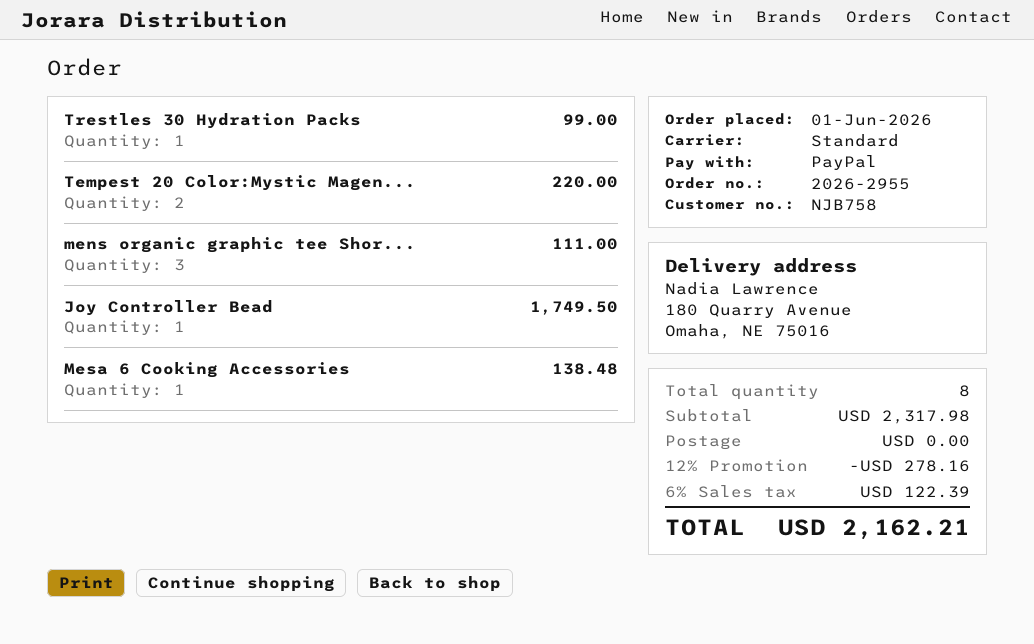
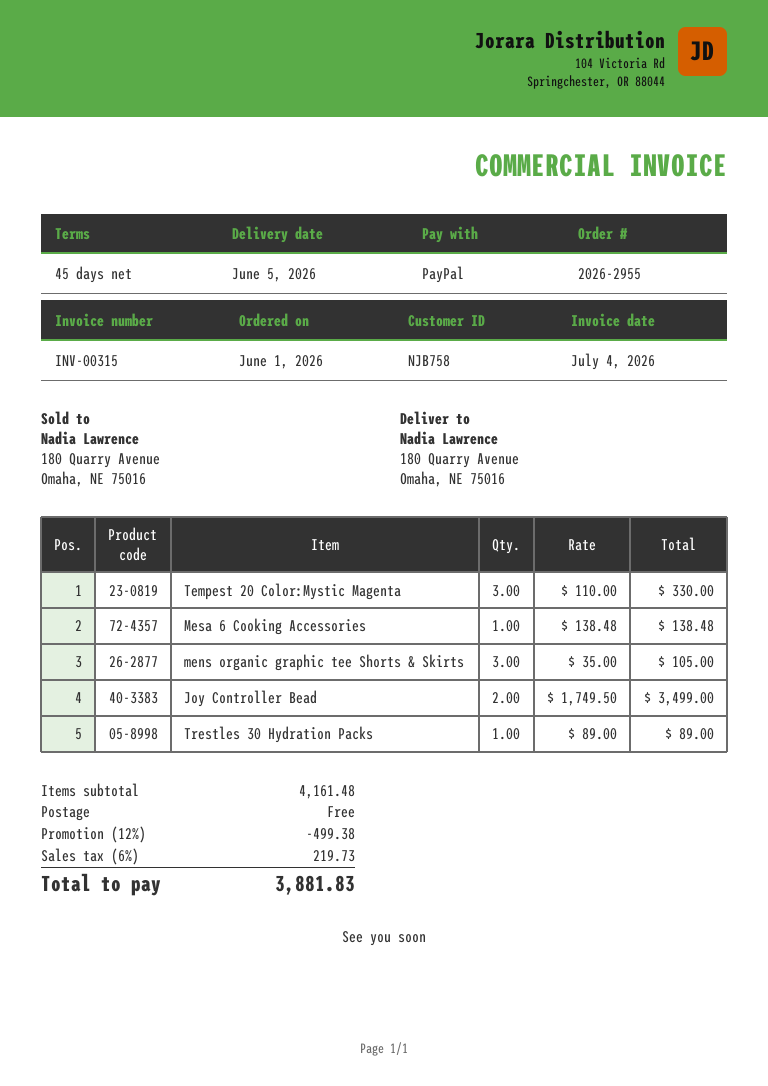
Trestles 30 Hydration Packs: 1 for 99.00 -> 1 for 89.00
Tempest 20 Color:Mystic Magen...: 2 for 220.00 -> 3 for 330.00
mens organic graphic tee Shor...: 3 for 111.00 -> 3 for 105.00
Joy Controller Bead: 1 for 1749.50 -> 2 for 3499.00
subtotal: 2317.98 -> 4161.48
discount: 12% = 278.16 -> 12% = 499.38
tax: 6% = 122.39 -> 6% = 219.73
total: 2162.21 -> 3881.83

